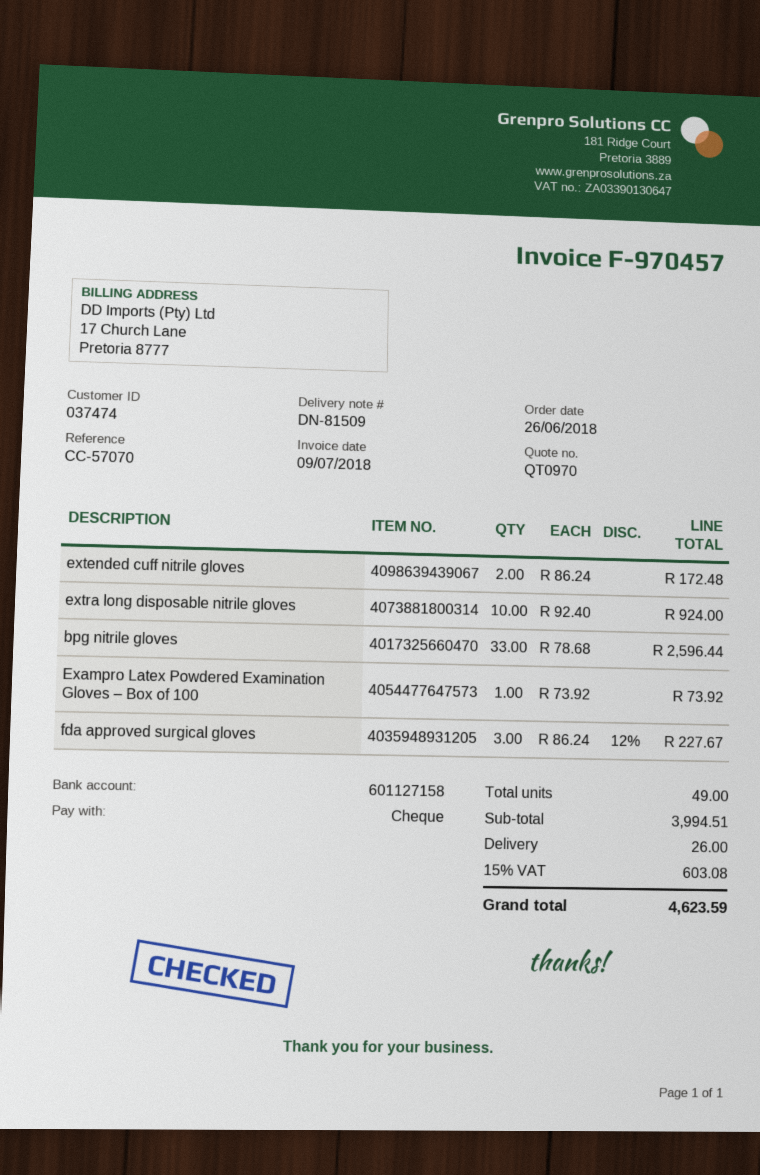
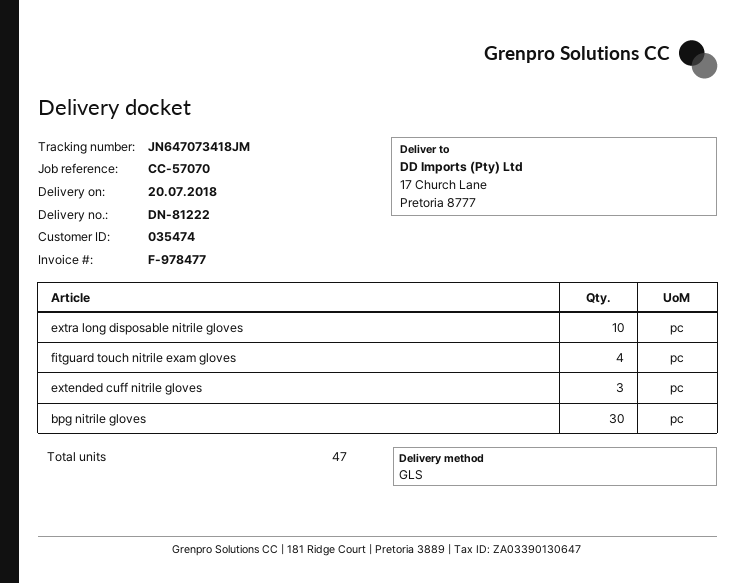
delivery note number: DN-81509 -> DN-81222
invoice number: F-970457 -> F-978477
customer number: 037474 -> 035474
extended cuff nitrile gloves: 2 -> 3
bpg nitrile gloves: 33 -> 30
Exampro Latex Powdered Examination Gloves – Box of 100: 1 -> none
fda approved surgical gloves: 3 -> none
fitguard touch nitrile exam gloves: none -> 4
total quantity: 49 -> 47

